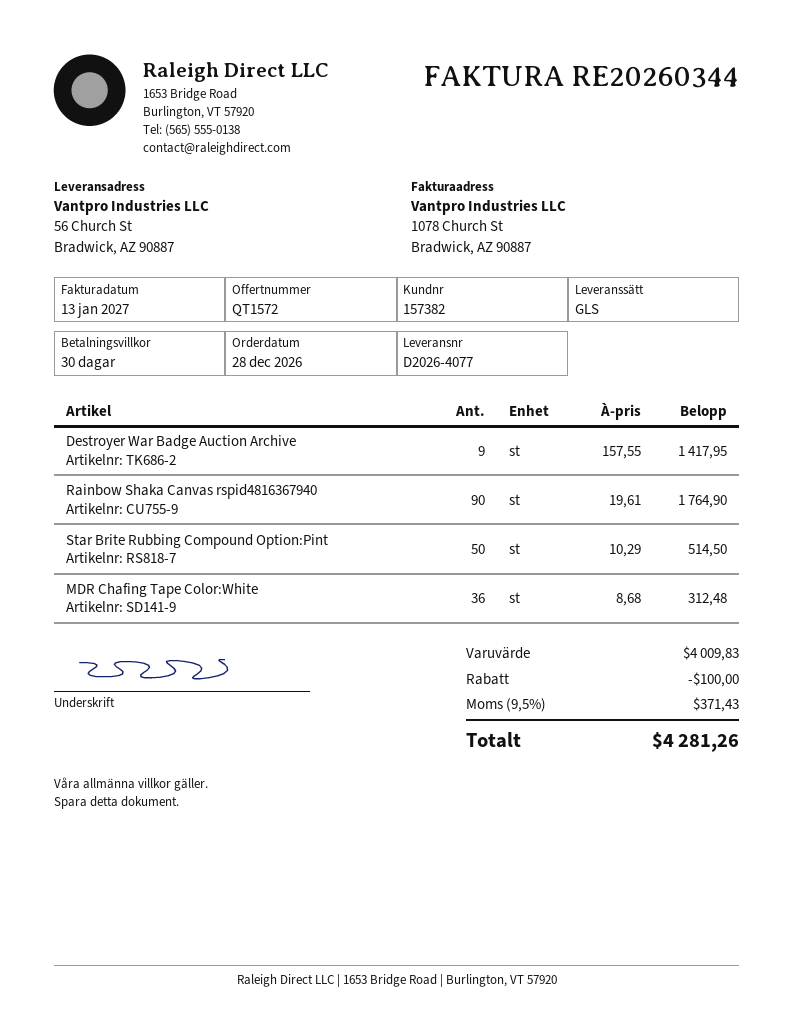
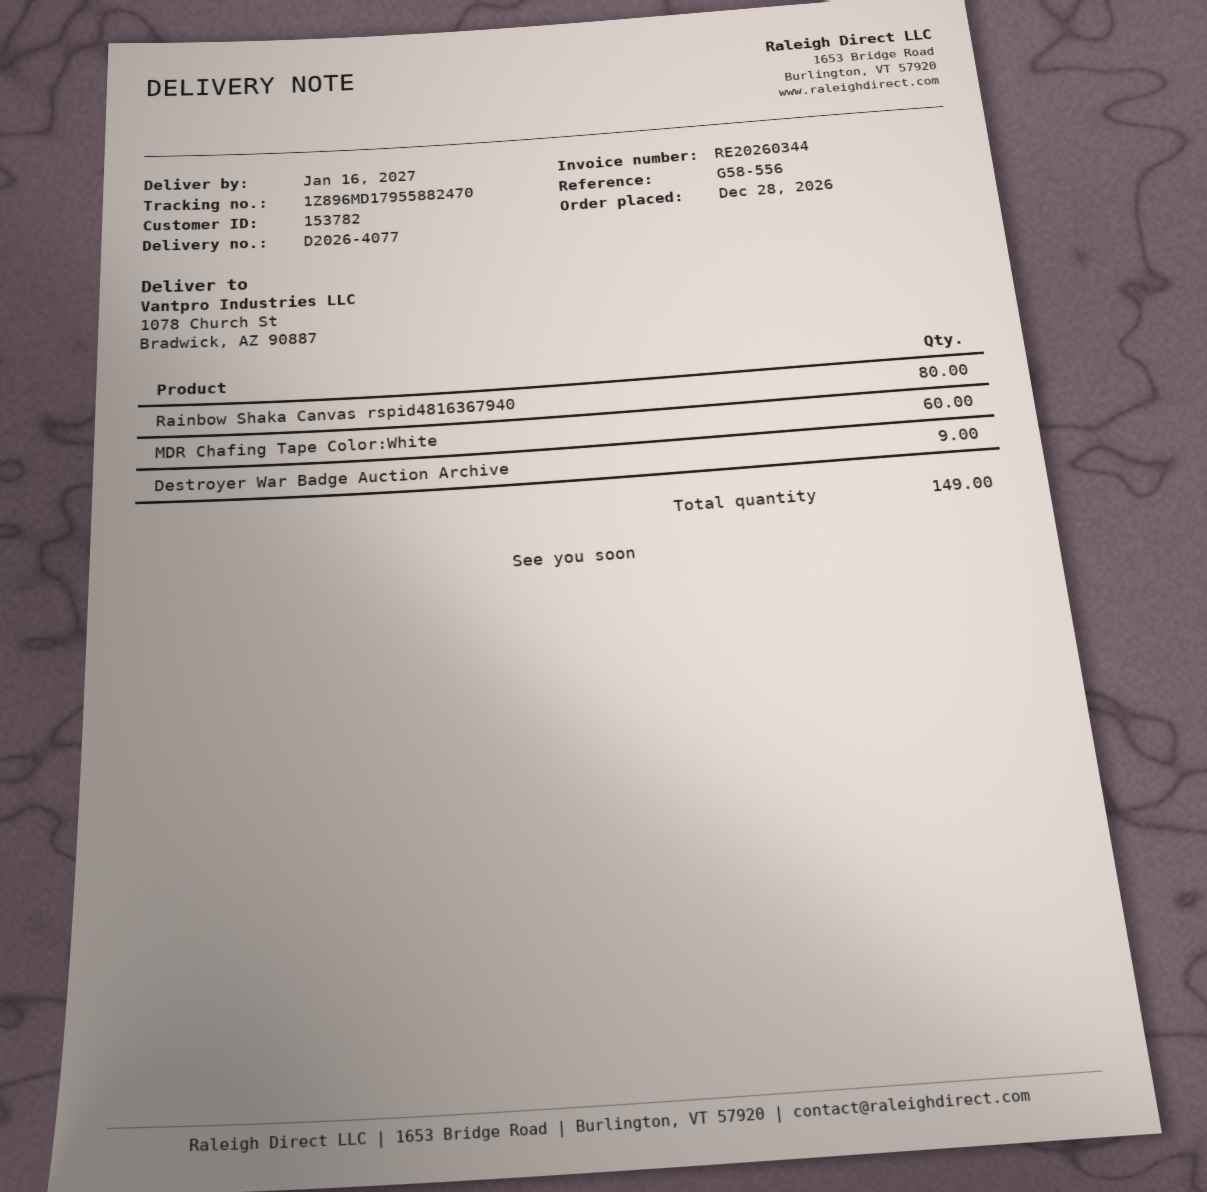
customer number: 157382 -> 153782
ship to: 56 Church St, Bradwick, AZ 90887 -> 1078 Church St, Bradwick, AZ 90887
Rainbow Shaka Canvas rspid4816367940: 90 -> 80
Star Brite Rubbing Compound Option:Pint: 50 -> none
MDR Chafing Tape Color:White: 36 -> 60

